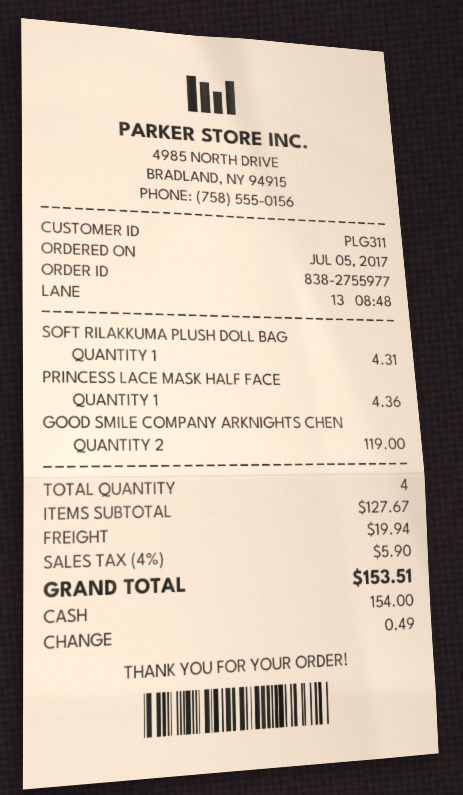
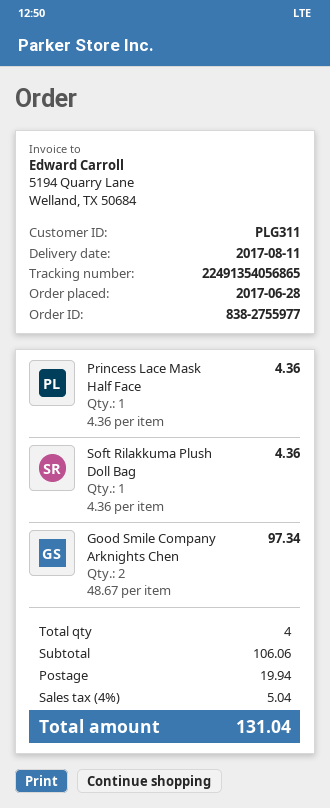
order date: 2017-07-05 -> 2017-06-28
SOFT RILAKKUMA PLUSH DOLL BAG: 1 for 4.31 -> 1 for 4.36
GOOD SMILE COMPANY ARKNIGHTS CHEN: 2 for 119.00 -> 2 for 97.34
subtotal: 127.67 -> 106.06
tax: 4% = 5.90 -> 4% = 5.04
total: 153.51 -> 131.04

